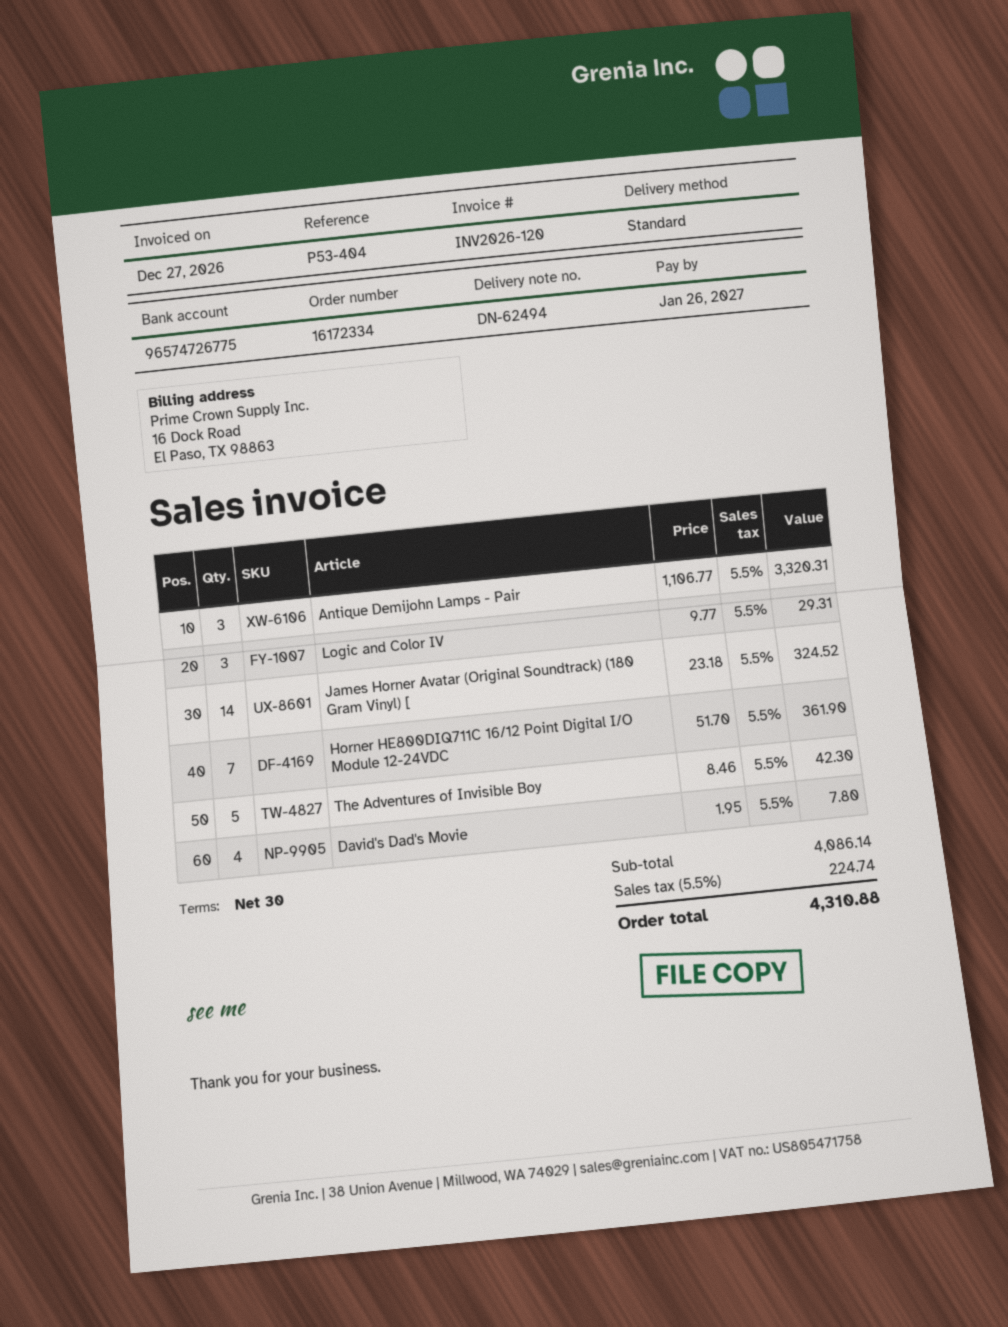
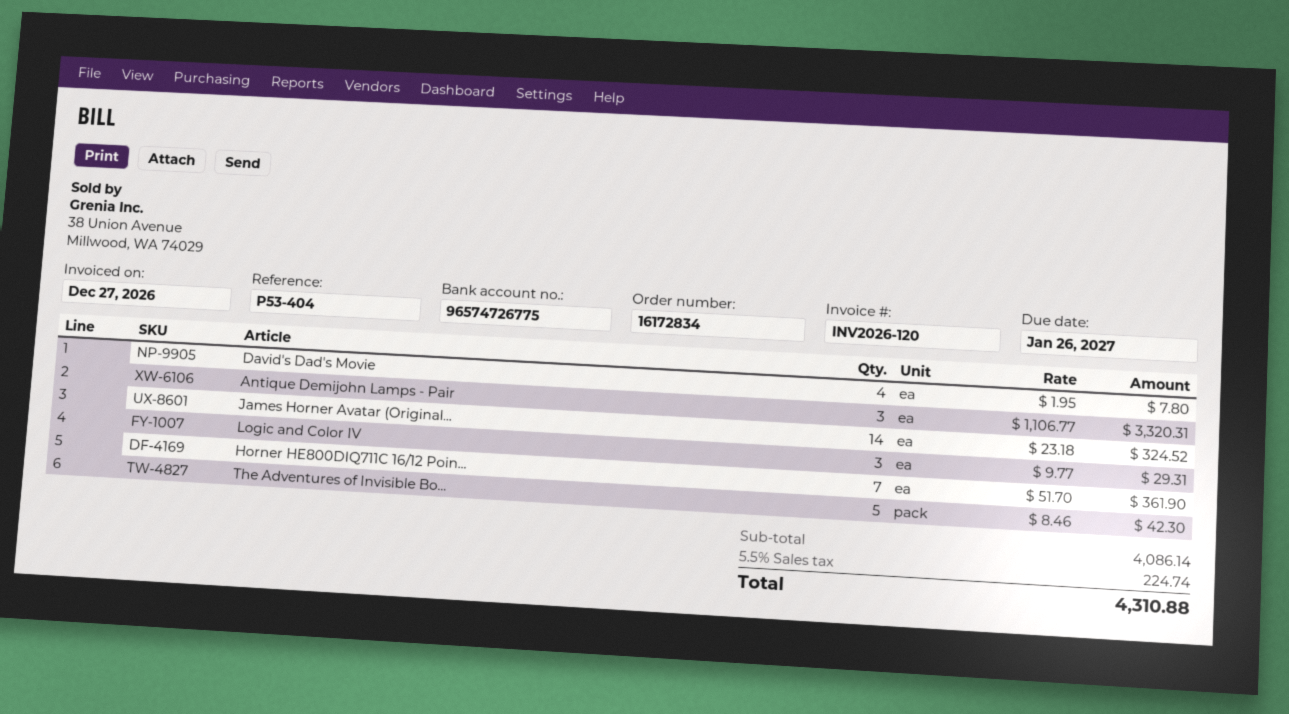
order number: 16172334 -> 16172834

